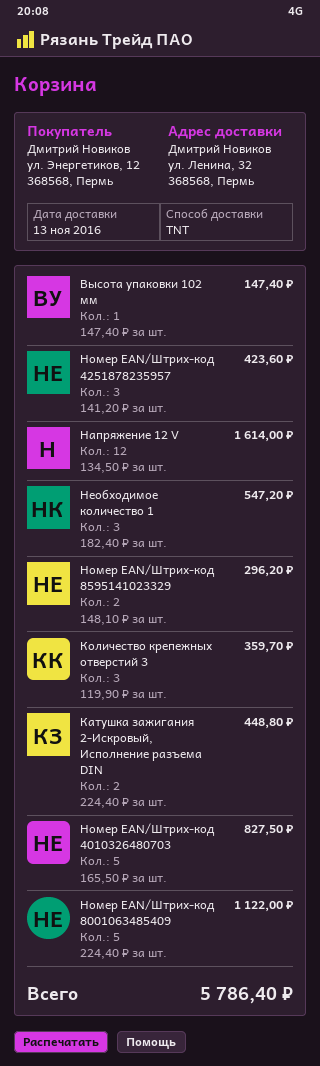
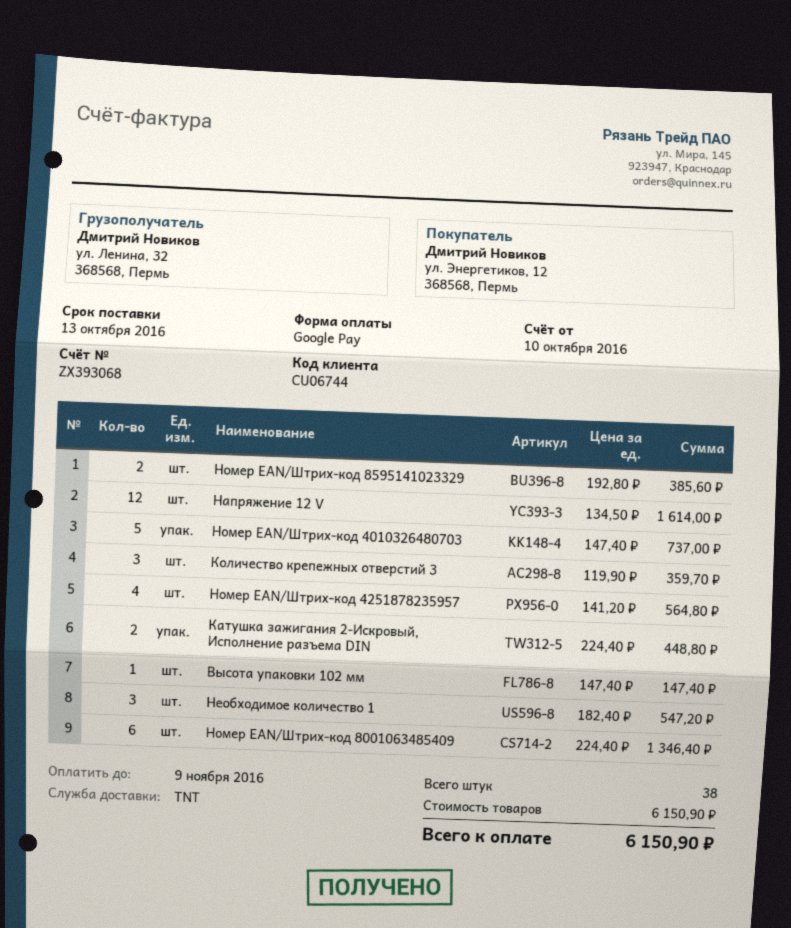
delivery date: 2016-11-13 -> 2016-10-13
Номер EAN/Штрих-код 4251878235957: 3 x 141.20 = 423.60 -> 4 x 141.20 = 564.80
Номер EAN/Штрих-код 8595141023329: 2 x 148.10 = 296.20 -> 2 x 192.80 = 385.60
Номер EAN/Штрих-код 4010326480703: 5 x 165.50 = 827.50 -> 5 x 147.40 = 737.00
Номер EAN/Штрих-код 8001063485409: 5 x 224.40 = 1122.00 -> 6 x 224.40 = 1346.40
total: 5786.40 -> 6150.90

